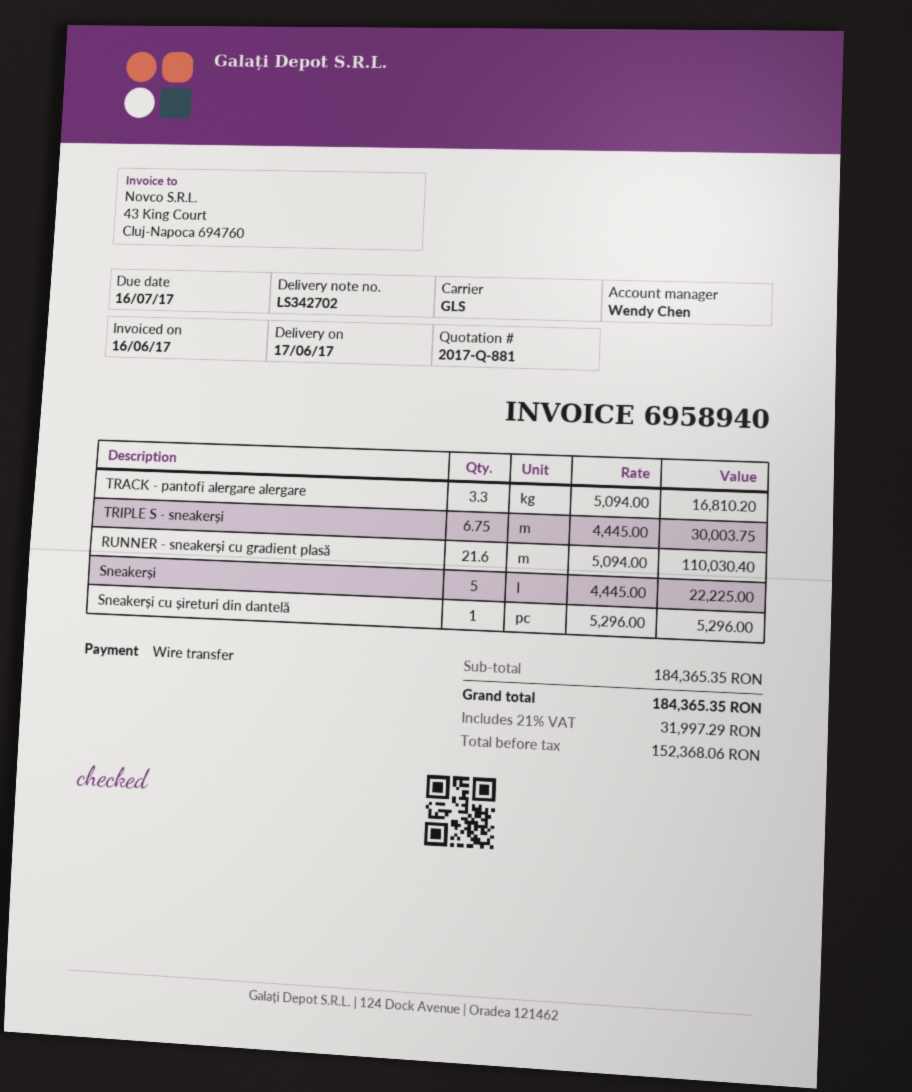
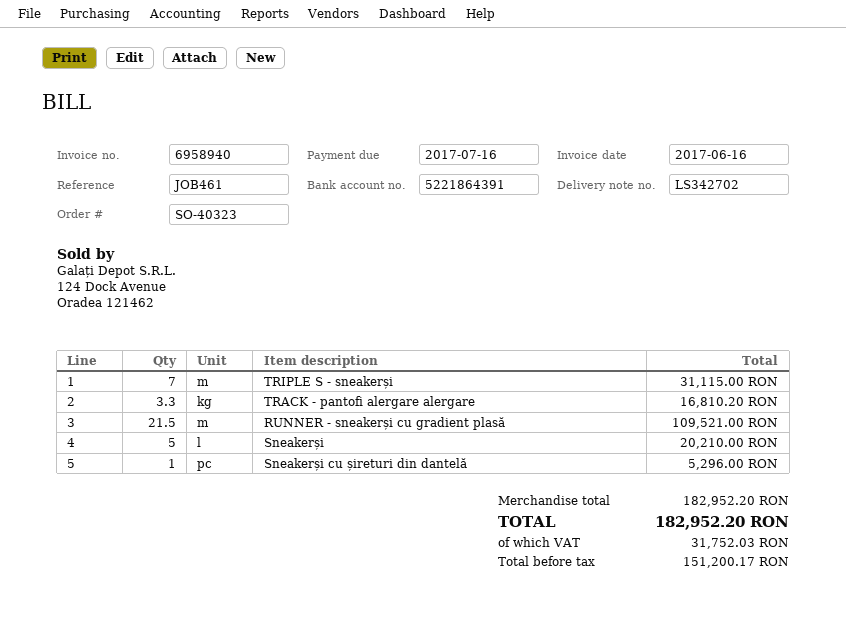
TRIPLE S - sneakerși: 6.75 for 30003.75 -> 7 for 31115.00
RUNNER - sneakerși cu gradient plasă: 21.6 for 110030.40 -> 21.5 for 109521.00
Sneakerși: 5 for 22225.00 -> 5 for 20210.00
subtotal: 184365.35 -> 182952.20
net: 152368.06 -> 151200.17
tax: 31997.29 -> 31752.03
total: 184365.35 -> 182952.20

